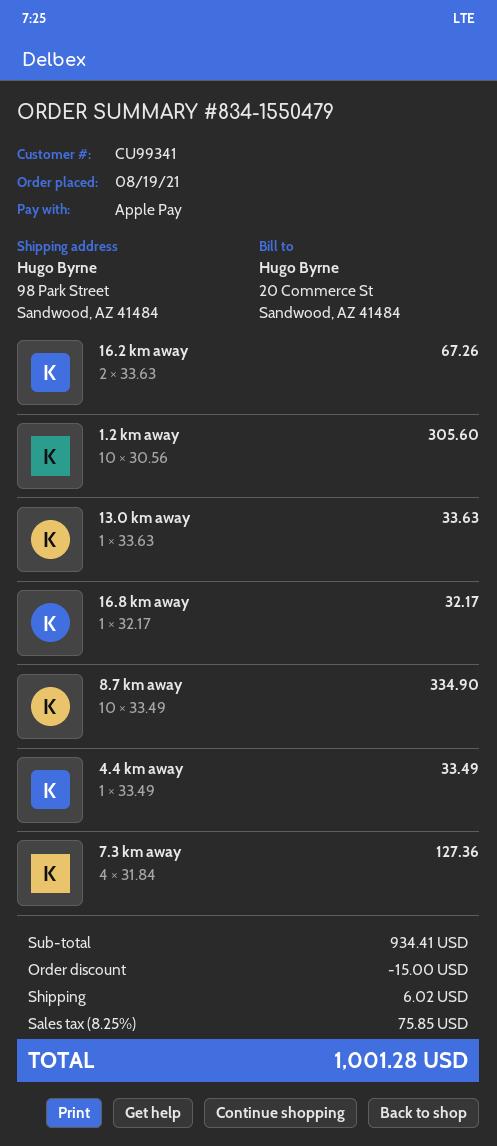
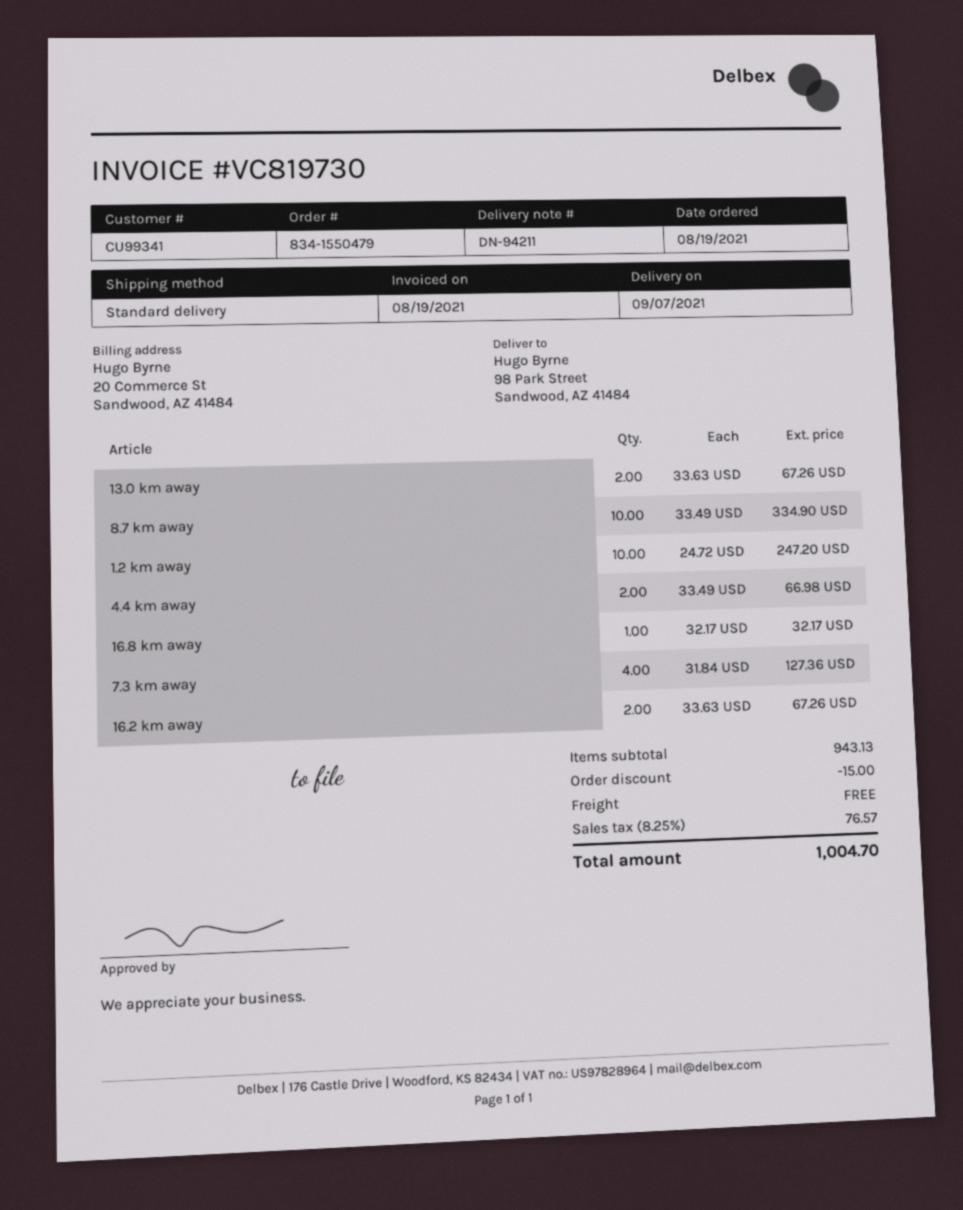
1.2 km away: 10 x 30.56 = 305.60 -> 10 x 24.72 = 247.20
13.0 km away: 1 x 33.63 = 33.63 -> 2 x 33.63 = 67.26
4.4 km away: 1 x 33.49 = 33.49 -> 2 x 33.49 = 66.98
subtotal: 934.41 -> 943.13
shipping: 6.02 -> 0.00
tax: 8.25% = 75.85 -> 8.25% = 76.57
total: 1001.28 -> 1004.70

